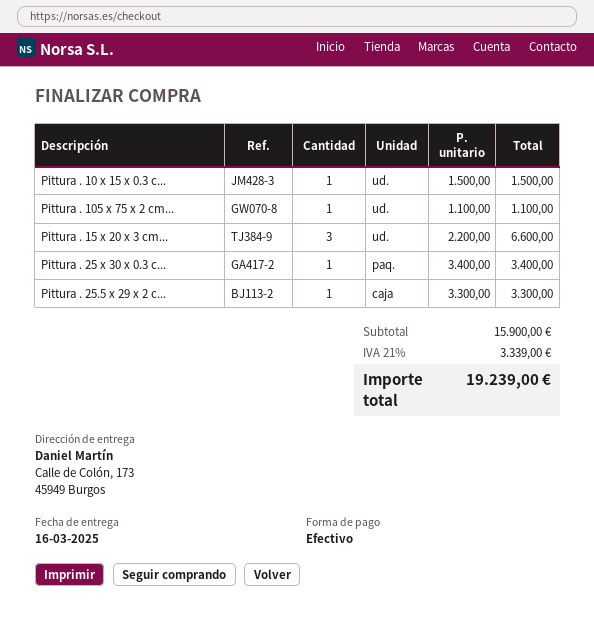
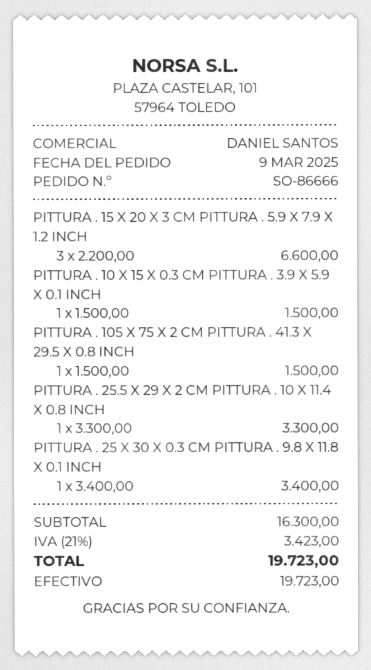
Pittura . 105 x 75 x 2 cm...: 1 x 1100.00 = 1100.00 -> 1 x 1500.00 = 1500.00
subtotal: 15900.00 -> 16300.00
tax: 21% = 3339.00 -> 21% = 3423.00
total: 19239.00 -> 19723.00

